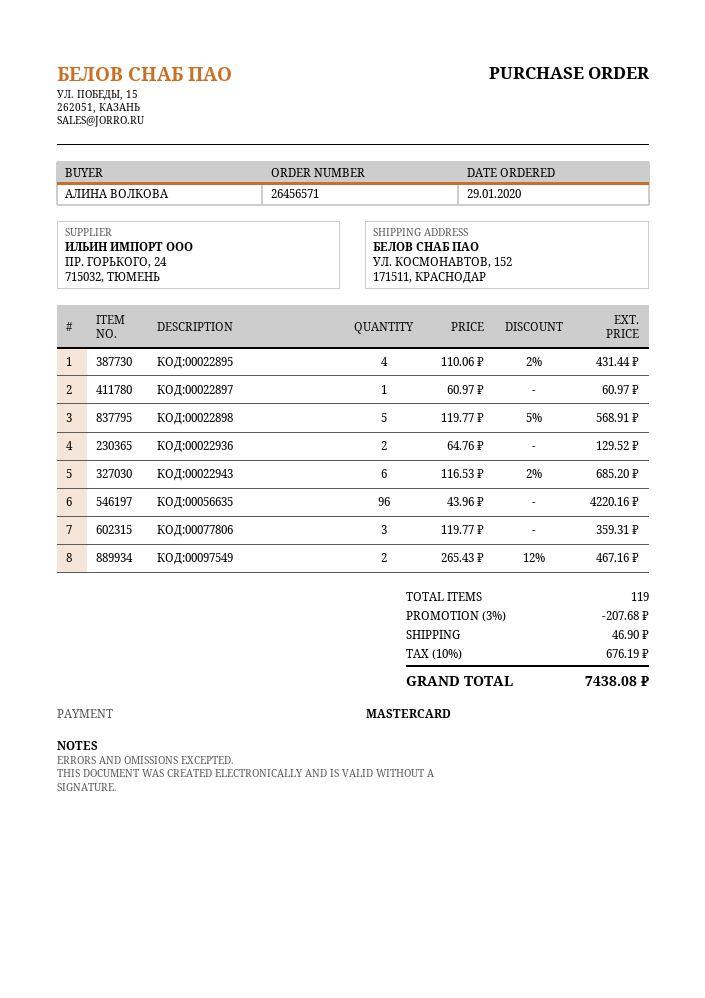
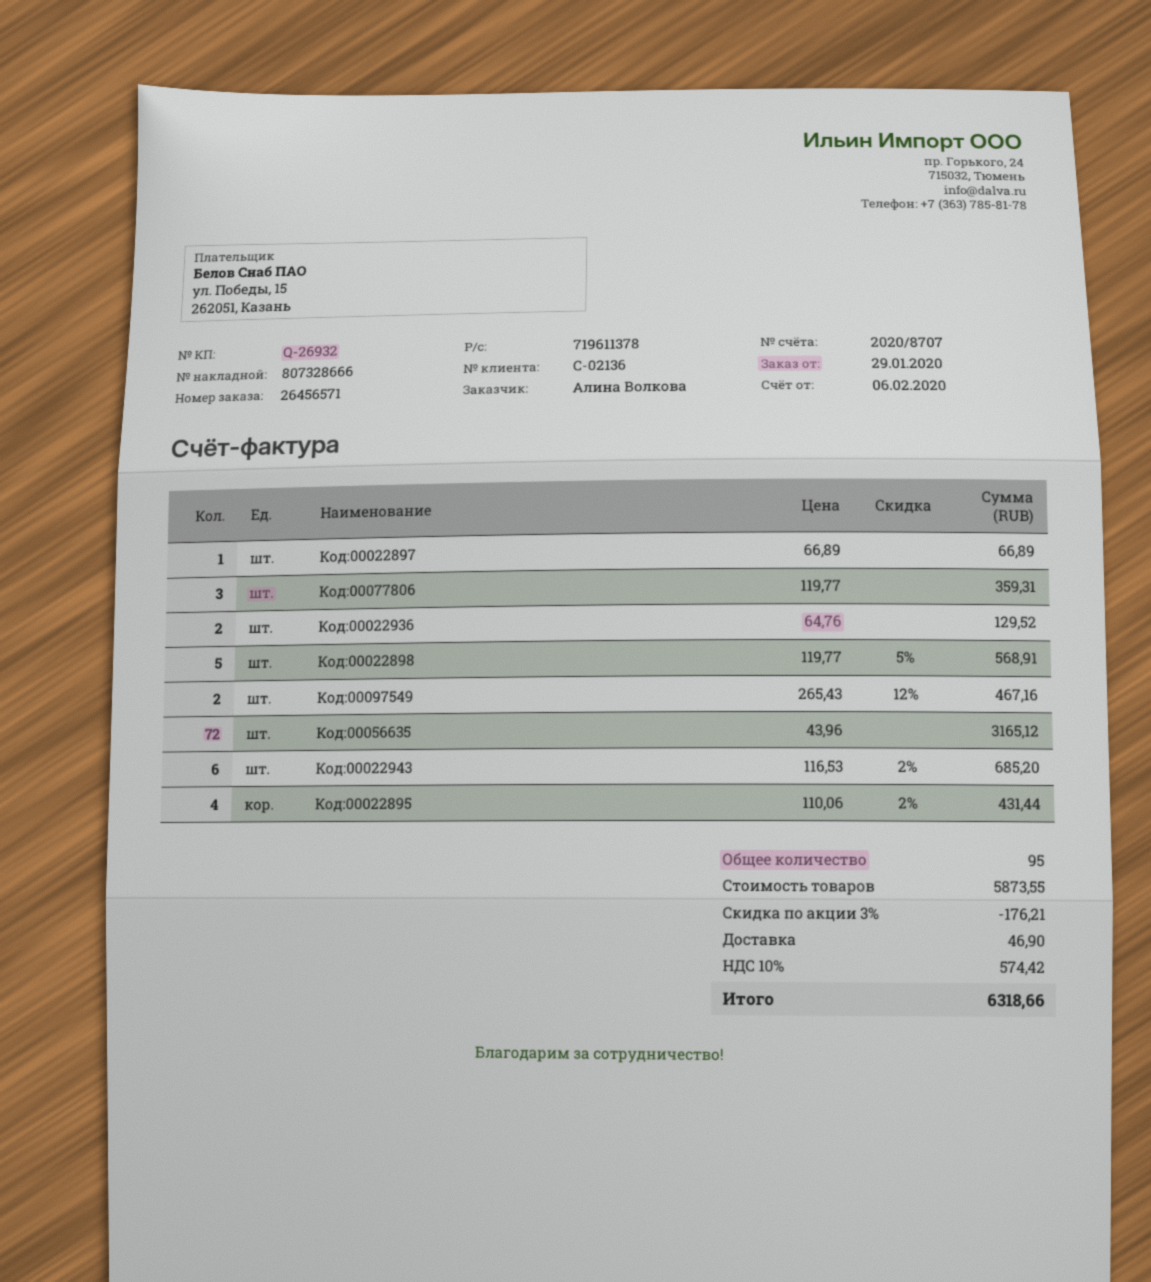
КОД:00022897: 1 x 60.97 = 60.97 -> 1 x 66.89 = 66.89
КОД:00056635: 96 x 43.96 = 4220.16 -> 72 x 43.96 = 3165.12
total quantity: 119 -> 95
discount: 3% = 207.68 -> 3% = 176.21
tax: 10% = 676.19 -> 10% = 574.42
total: 7438.08 -> 6318.66

